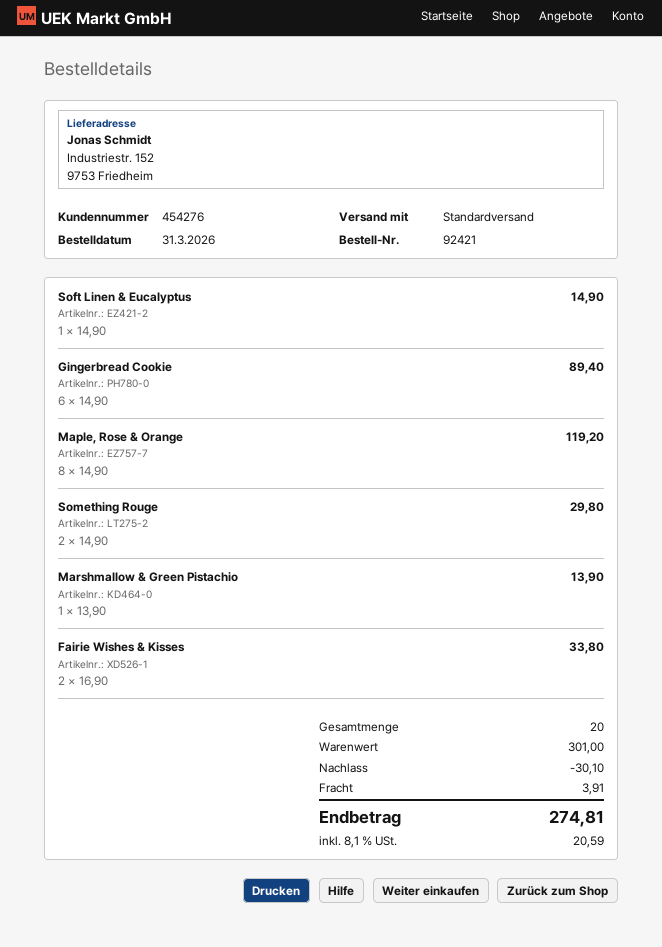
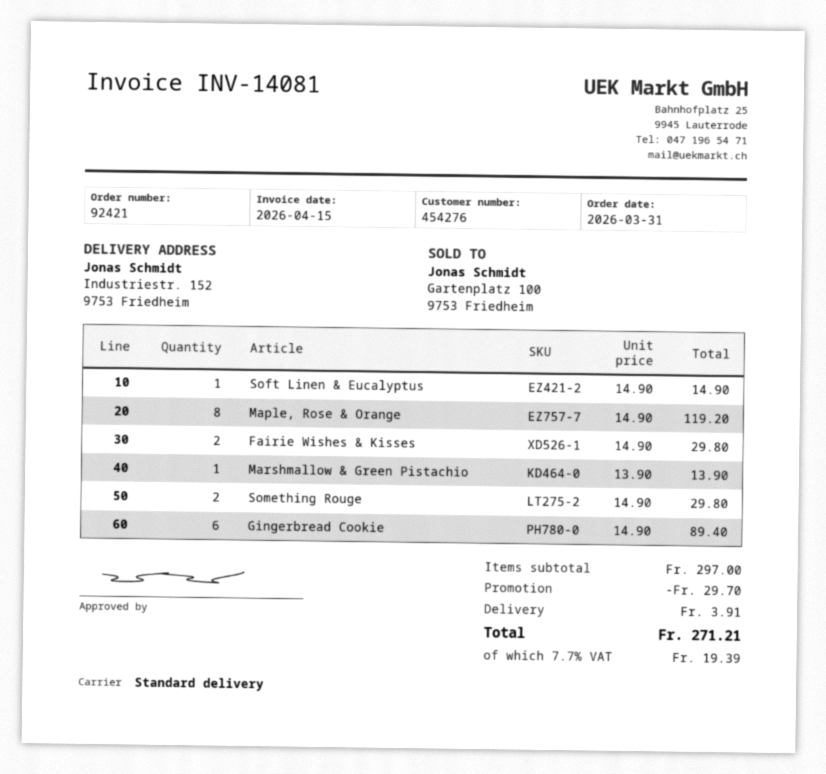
Fairie Wishes & Kisses: 2 x 16.90 = 33.80 -> 2 x 14.90 = 29.80
subtotal: 301.00 -> 297.00
discount: 30.10 -> 29.70
tax: 8.1% = 20.59 -> 7.7% = 19.39
total: 274.81 -> 271.21

